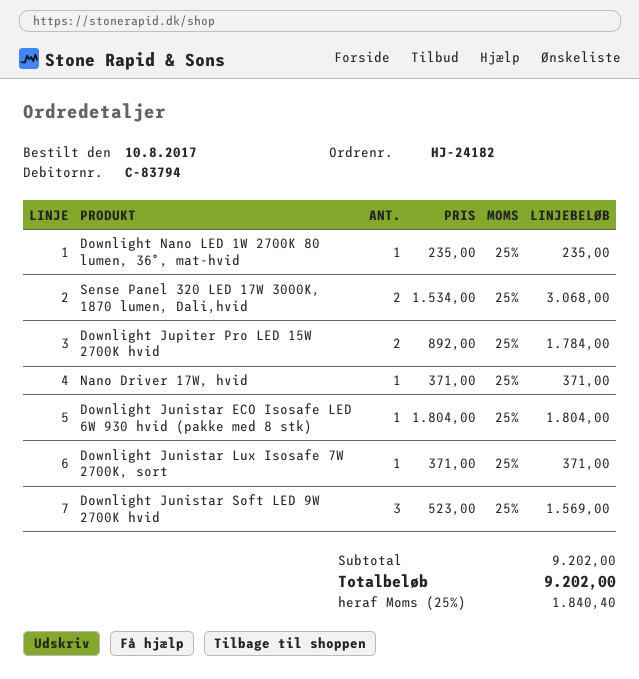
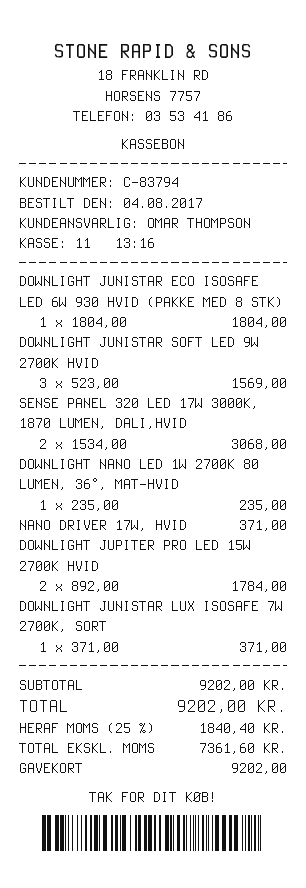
order date: 2017-08-10 -> 2017-08-04

